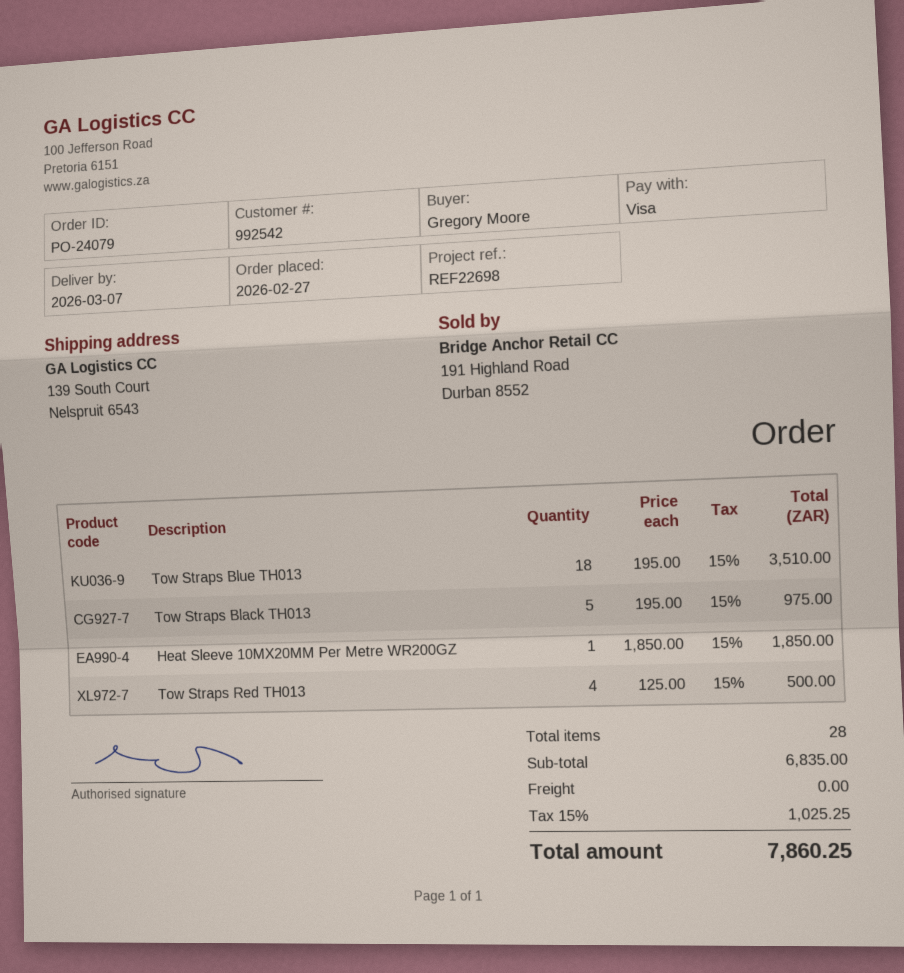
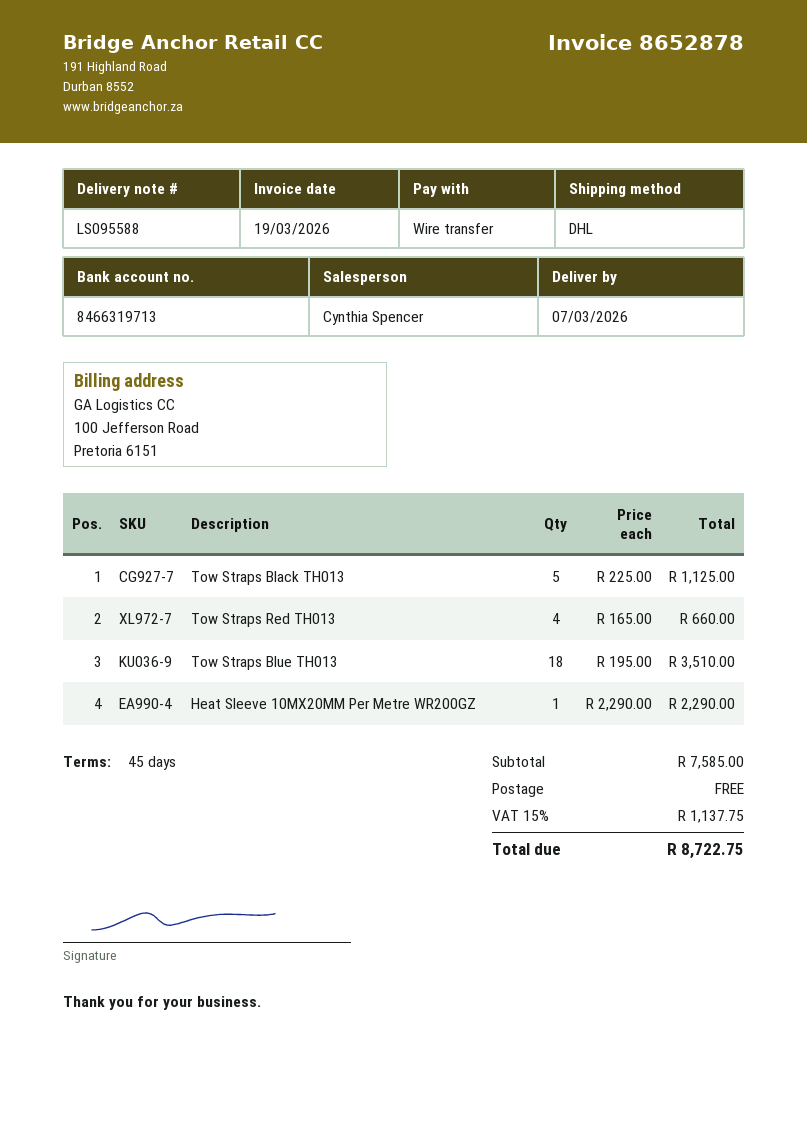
payment method: Visa -> bank transfer
Tow Straps Black TH013: 5 x 195.00 = 975.00 -> 5 x 225.00 = 1125.00
Heat Sleeve 10MX20MM Per Metre WR200GZ: 1 x 1850.00 = 1850.00 -> 1 x 2290.00 = 2290.00
Tow Straps Red TH013: 4 x 125.00 = 500.00 -> 4 x 165.00 = 660.00
subtotal: 6835.00 -> 7585.00
tax: 15% = 1025.25 -> 15% = 1137.75
total: 7860.25 -> 8722.75

